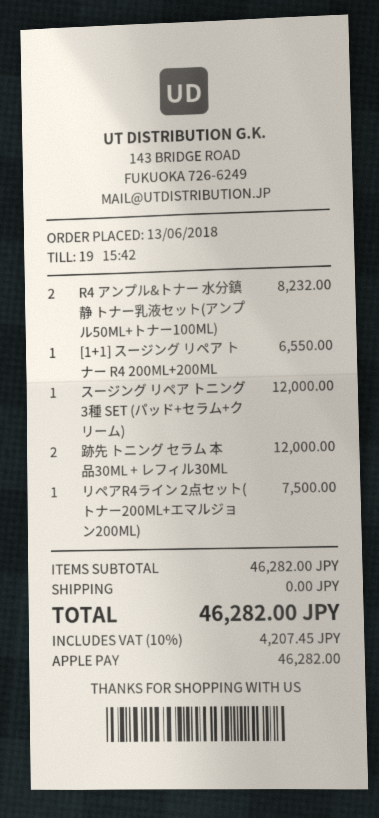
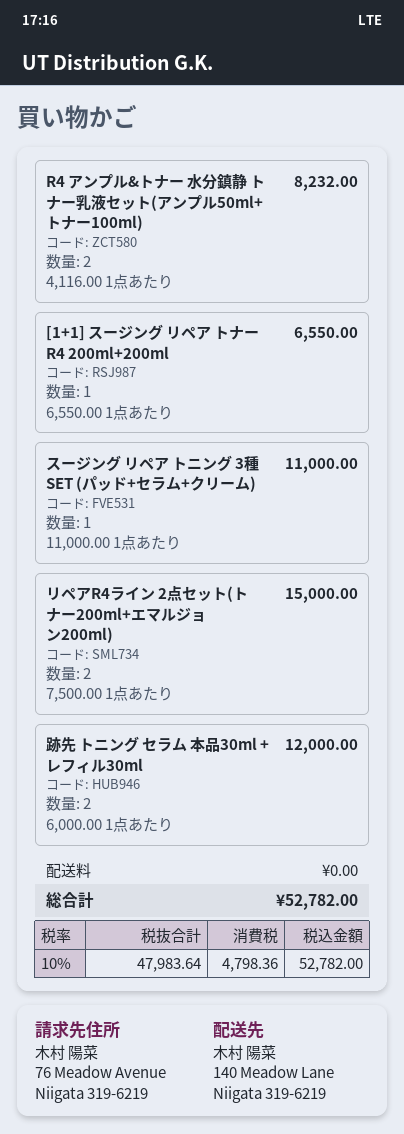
スージング リペア トニング 3種 SET (パッド+セラム+クリーム): 1 for 12000.00 -> 1 for 11000.00
リペアR4ライン 2点セット(トナー200ML+エマルジョン200ML): 1 for 7500.00 -> 2 for 15000.00
tax: 10% = 4207.45 -> 10% = 4798.36
total: 46282.00 -> 52782.00

